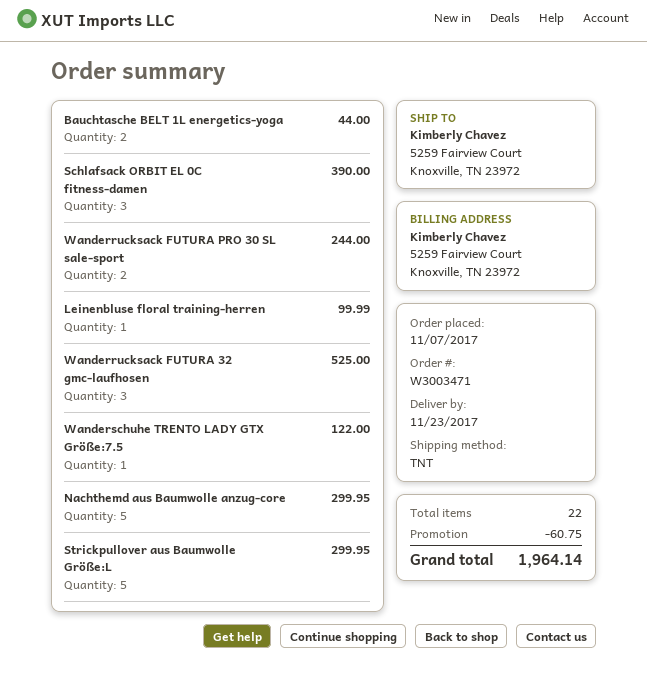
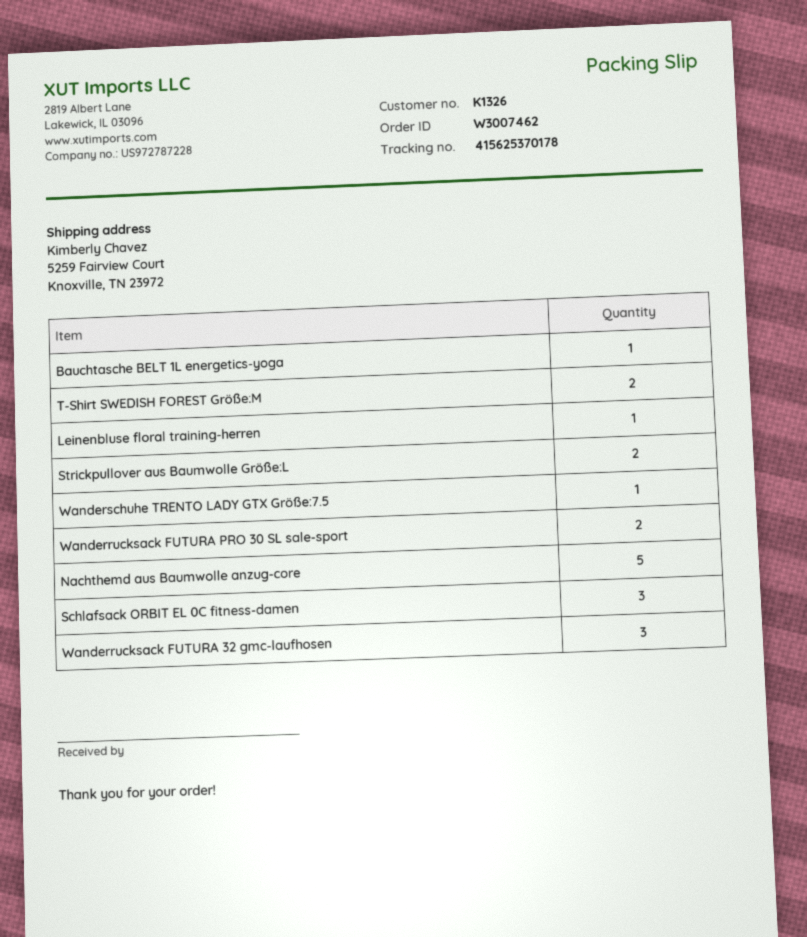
order number: W3003471 -> W3007462
Bauchtasche BELT 1L energetics-yoga: 2 -> 1
Strickpullover aus Baumwolle Größe:L: 5 -> 2
T-Shirt SWEDISH FOREST Größe:M: none -> 2

